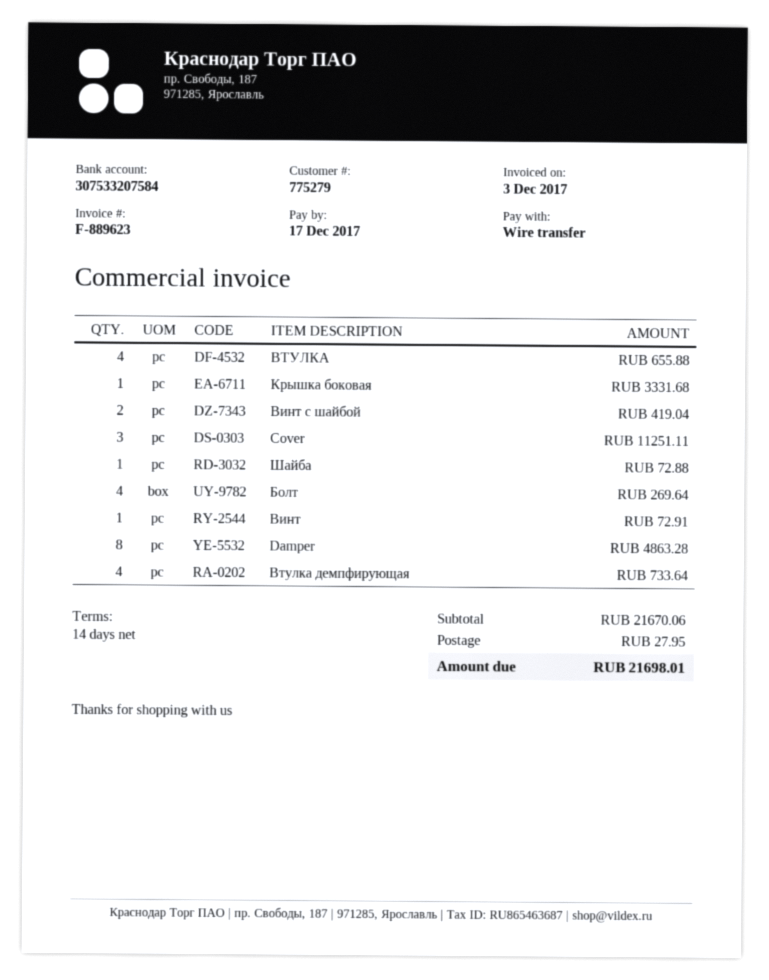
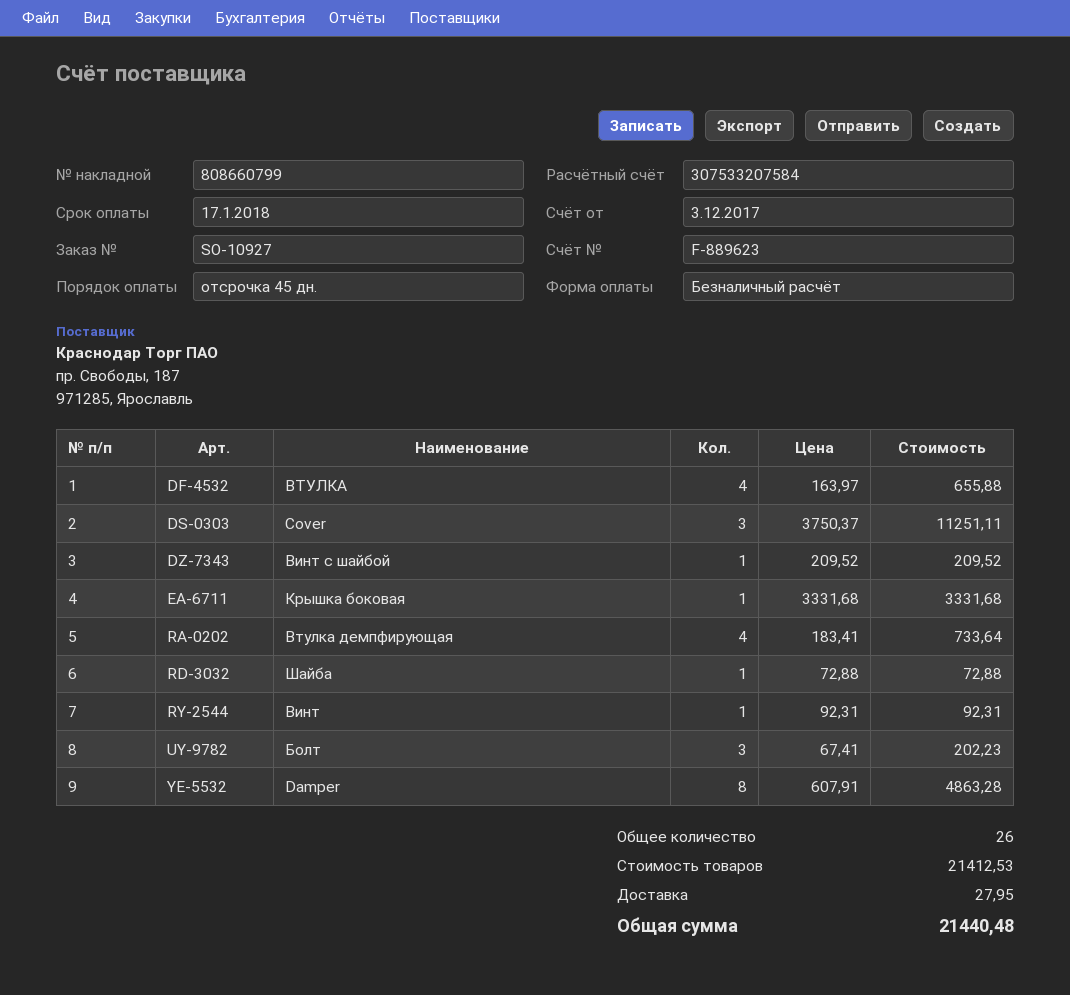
payment terms: 14 days -> 45 days
due date: 2017-12-17 -> 2018-01-17
Винт с шайбой: 2 for 419.04 -> 1 for 209.52
Болт: 4 for 269.64 -> 3 for 202.23
Винт: 1 for 72.91 -> 1 for 92.31
subtotal: 21670.06 -> 21412.53
total: 21698.01 -> 21440.48

